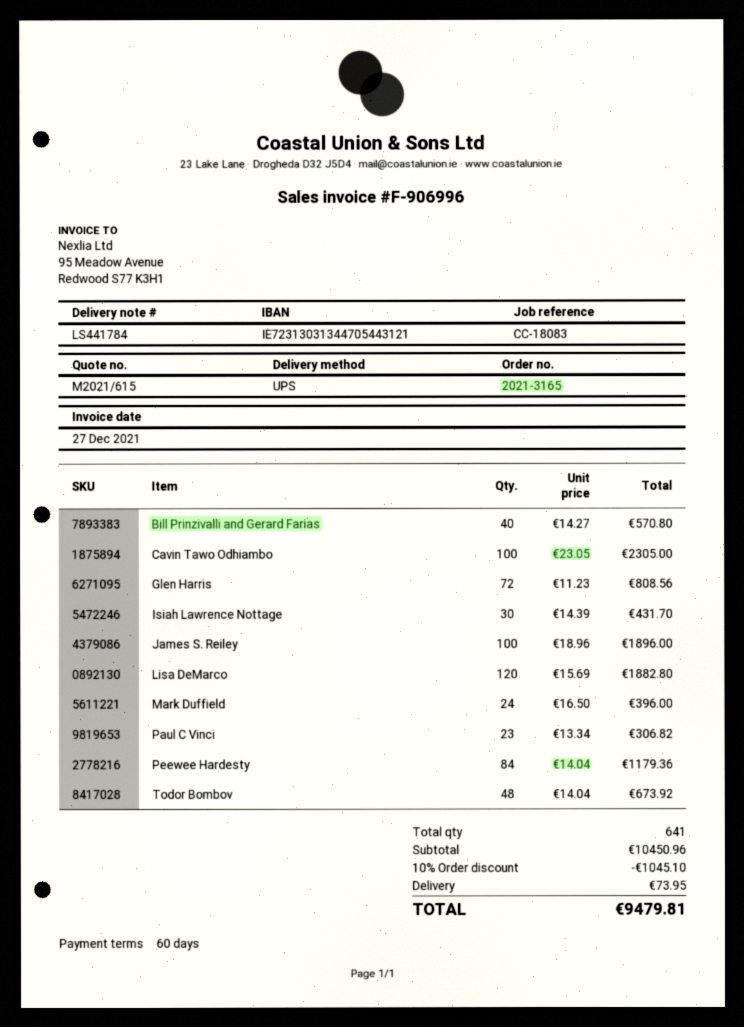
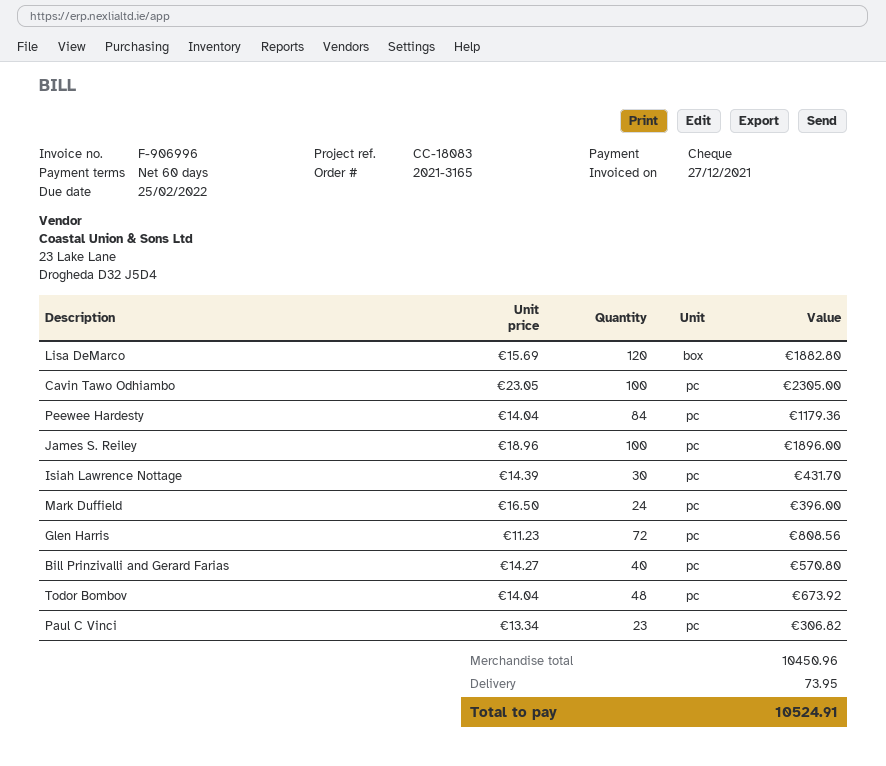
discount: 10% = 1045.10 -> none
total: 9479.81 -> 10524.91

